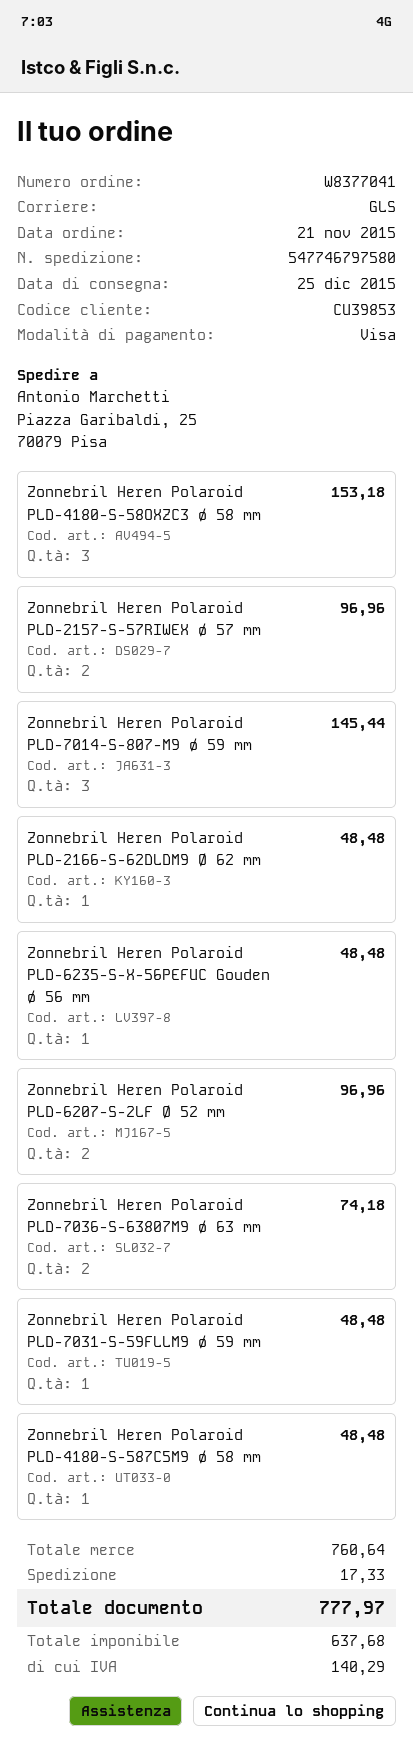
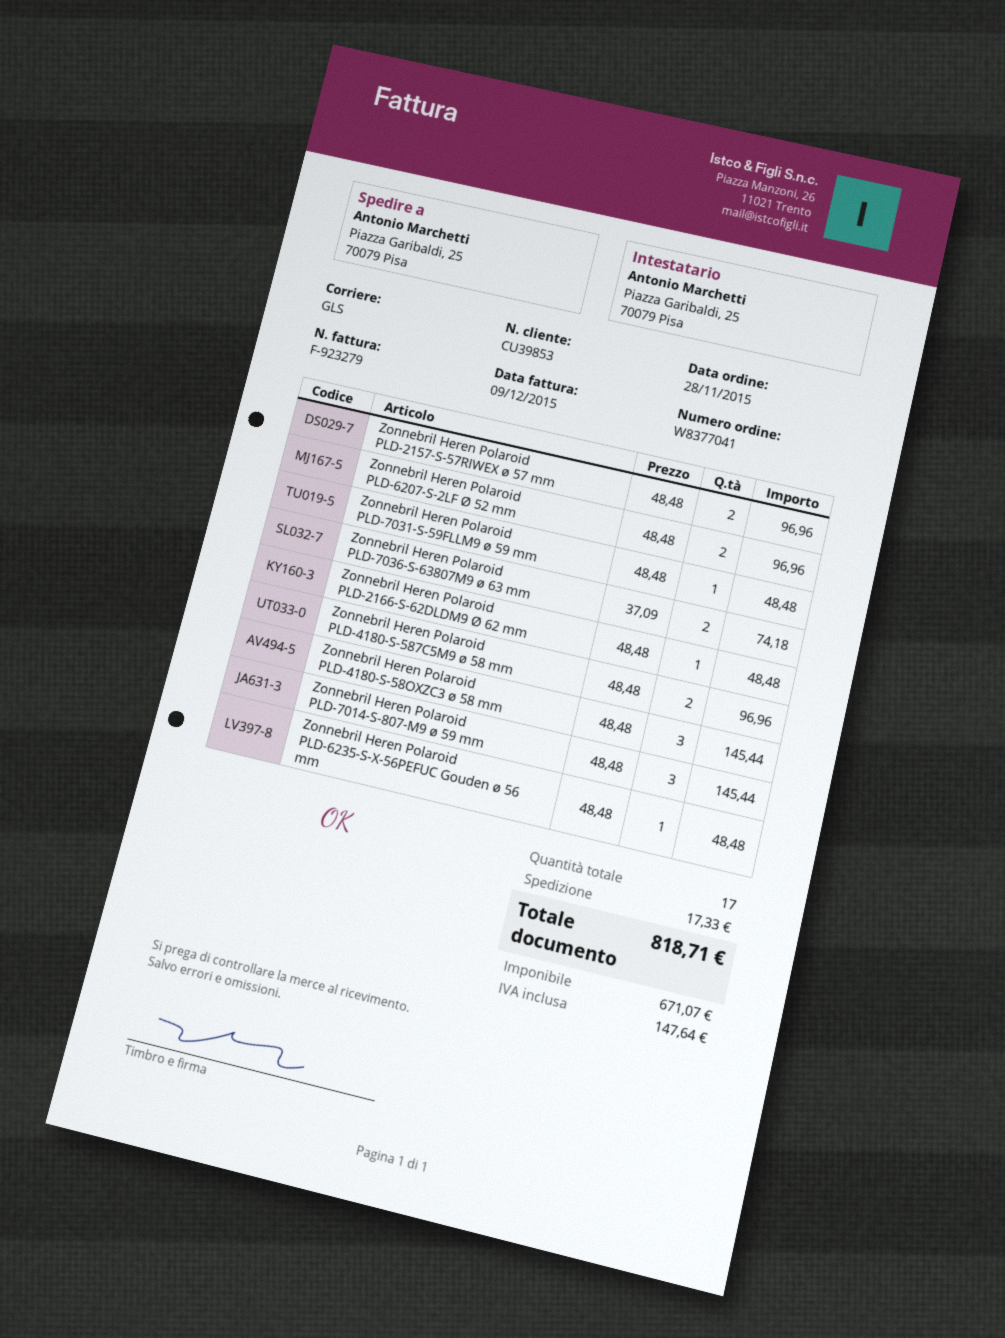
order date: 2015-11-21 -> 2015-11-28
Zonnebril Heren Polaroid PLD-4180-S-58OXZC3 ø 58 mm: 3 for 153.18 -> 3 for 145.44
Zonnebril Heren Polaroid PLD-4180-S-587C5M9 ø 58 mm: 1 for 48.48 -> 2 for 96.96
net: 637.68 -> 671.07
tax: 140.29 -> 147.64
total: 777.97 -> 818.71

